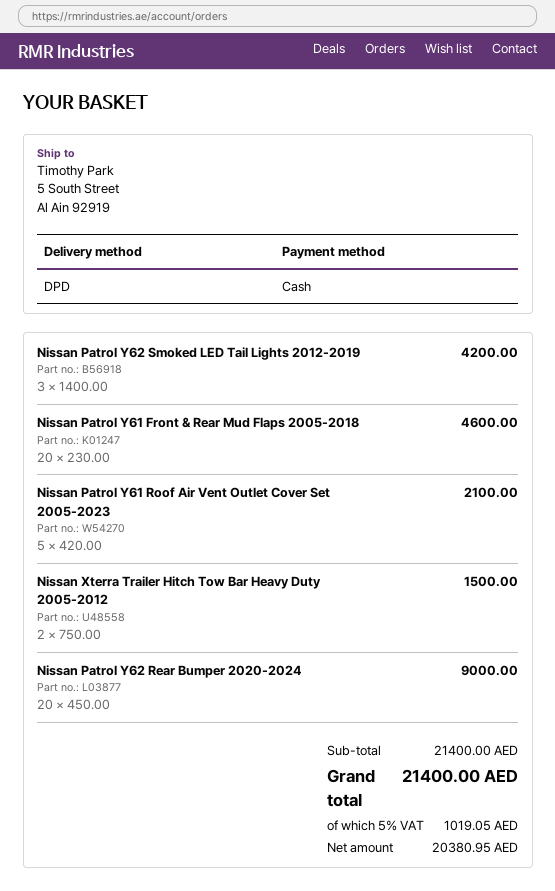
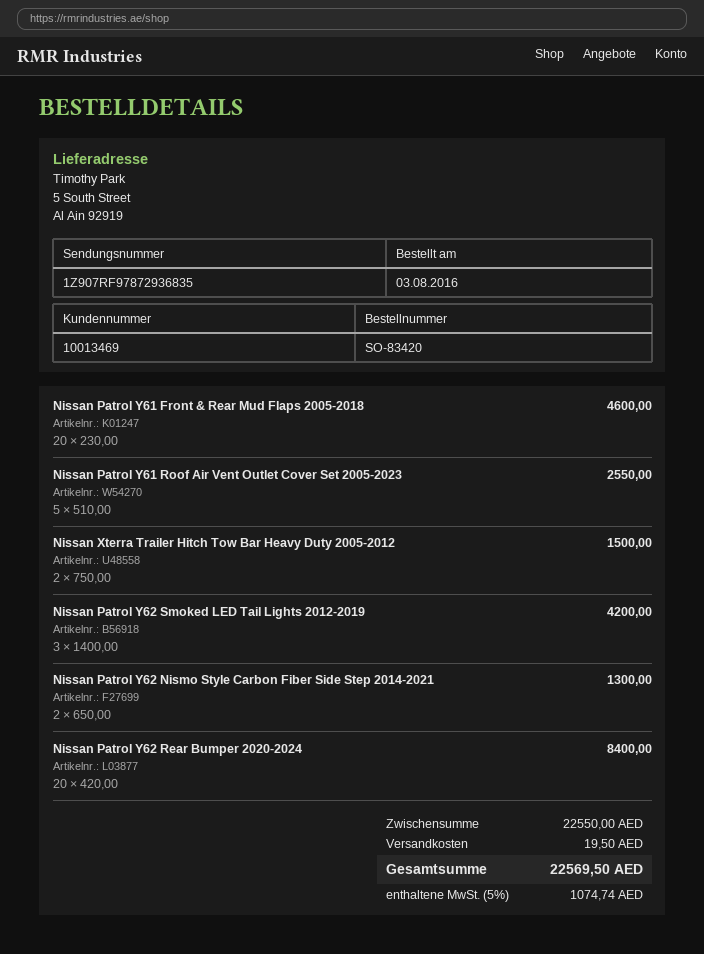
Nissan Patrol Y61 Roof Air Vent Outlet Cover Set 2005-2023: 5 x 420.00 = 2100.00 -> 5 x 510.00 = 2550.00
Nissan Patrol Y62 Rear Bumper 2020-2024: 20 x 450.00 = 9000.00 -> 20 x 420.00 = 8400.00
Nissan Patrol Y62 Nismo Style Carbon Fiber Side Step 2014-2021: none -> 2 x 650.00 = 1300.00
subtotal: 21400.00 -> 22550.00
shipping: none -> 19.50
tax: 5% = 1019.05 -> 5% = 1074.74
total: 21400.00 -> 22569.50

